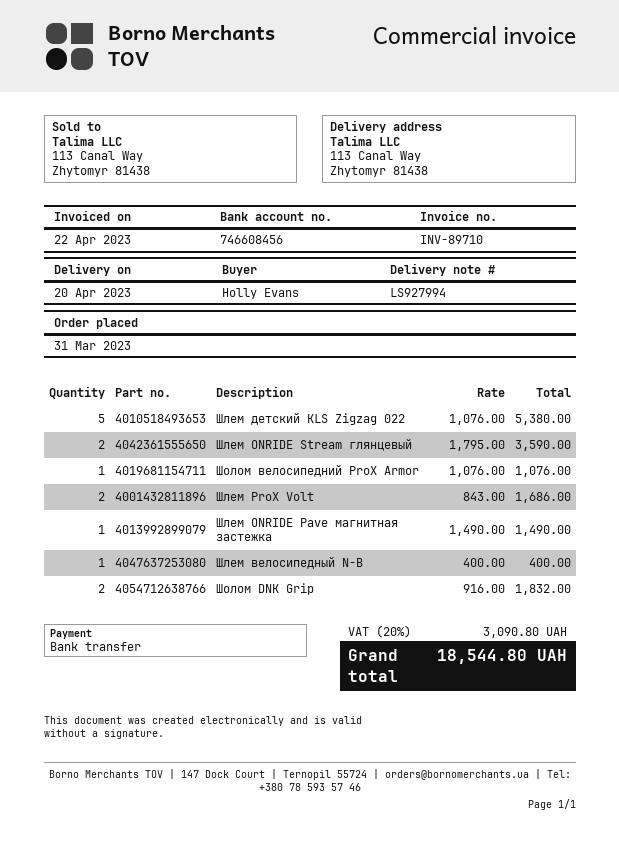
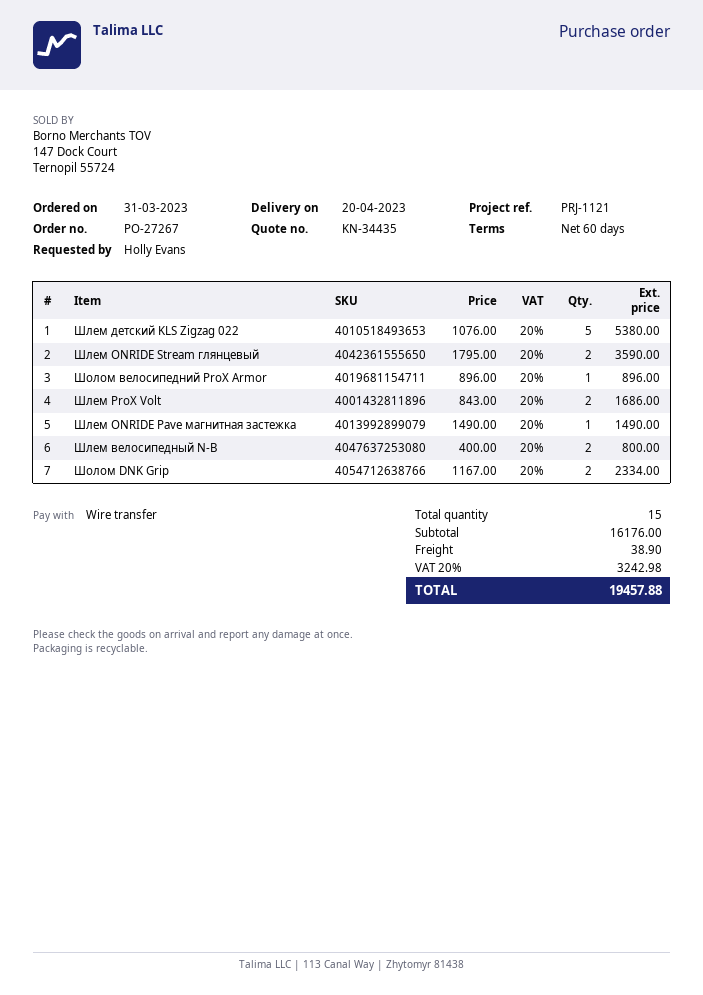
Шолом велосипедний ProX Armor: 1 x 1076.00 = 1076.00 -> 1 x 896.00 = 896.00
Шлем велосипедный N-B: 1 x 400.00 = 400.00 -> 2 x 400.00 = 800.00
Шолом DNK Grip: 2 x 916.00 = 1832.00 -> 2 x 1167.00 = 2334.00
shipping: none -> 38.90
tax: 20% = 3090.80 -> 20% = 3242.98
total: 18544.80 -> 19457.88

